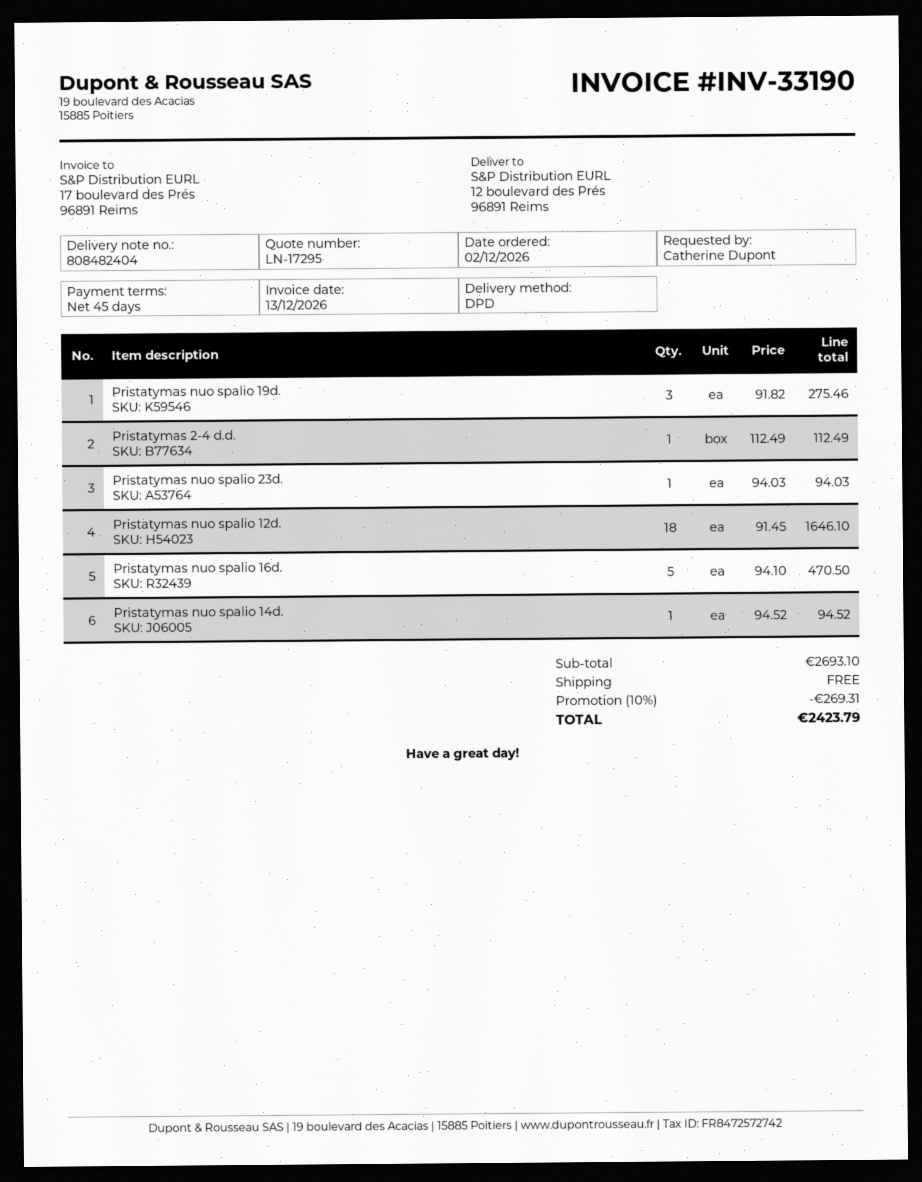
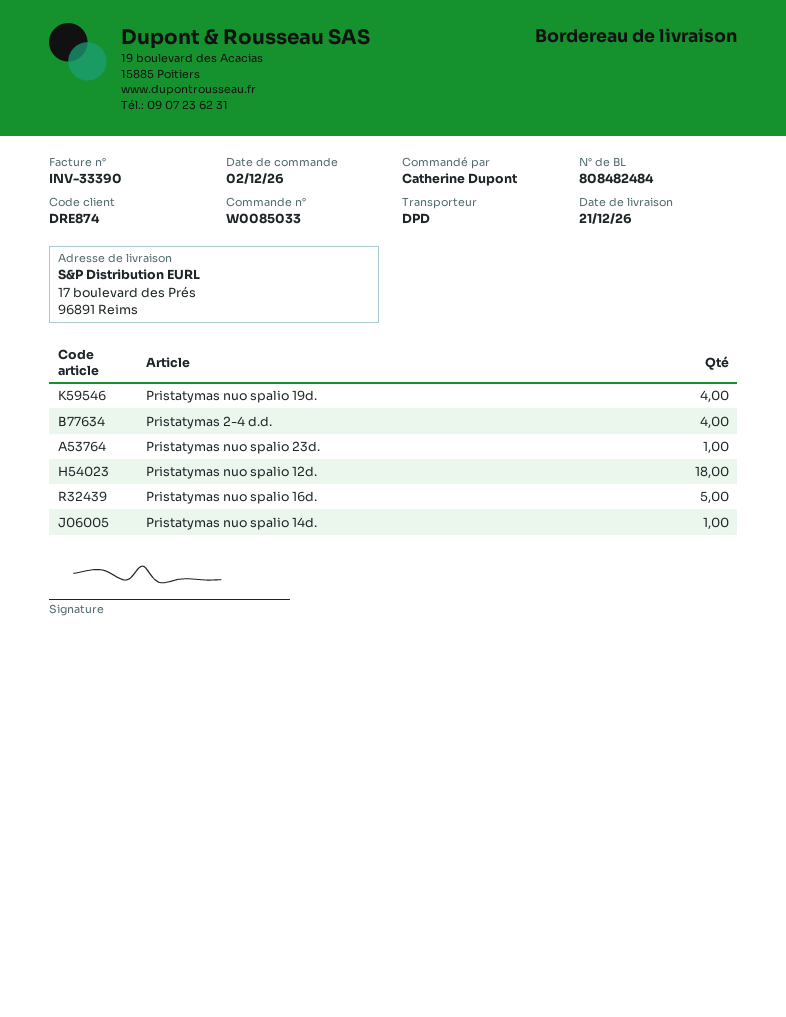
delivery note number: 808482404 -> 808482484
invoice number: INV-33190 -> INV-33390
ship to: 12 boulevard des Prés, 96891 Reims -> 17 boulevard des Prés, 96891 Reims
Pristatymas nuo spalio 19d.: 3 -> 4
Pristatymas 2-4 d.d.: 1 -> 4

